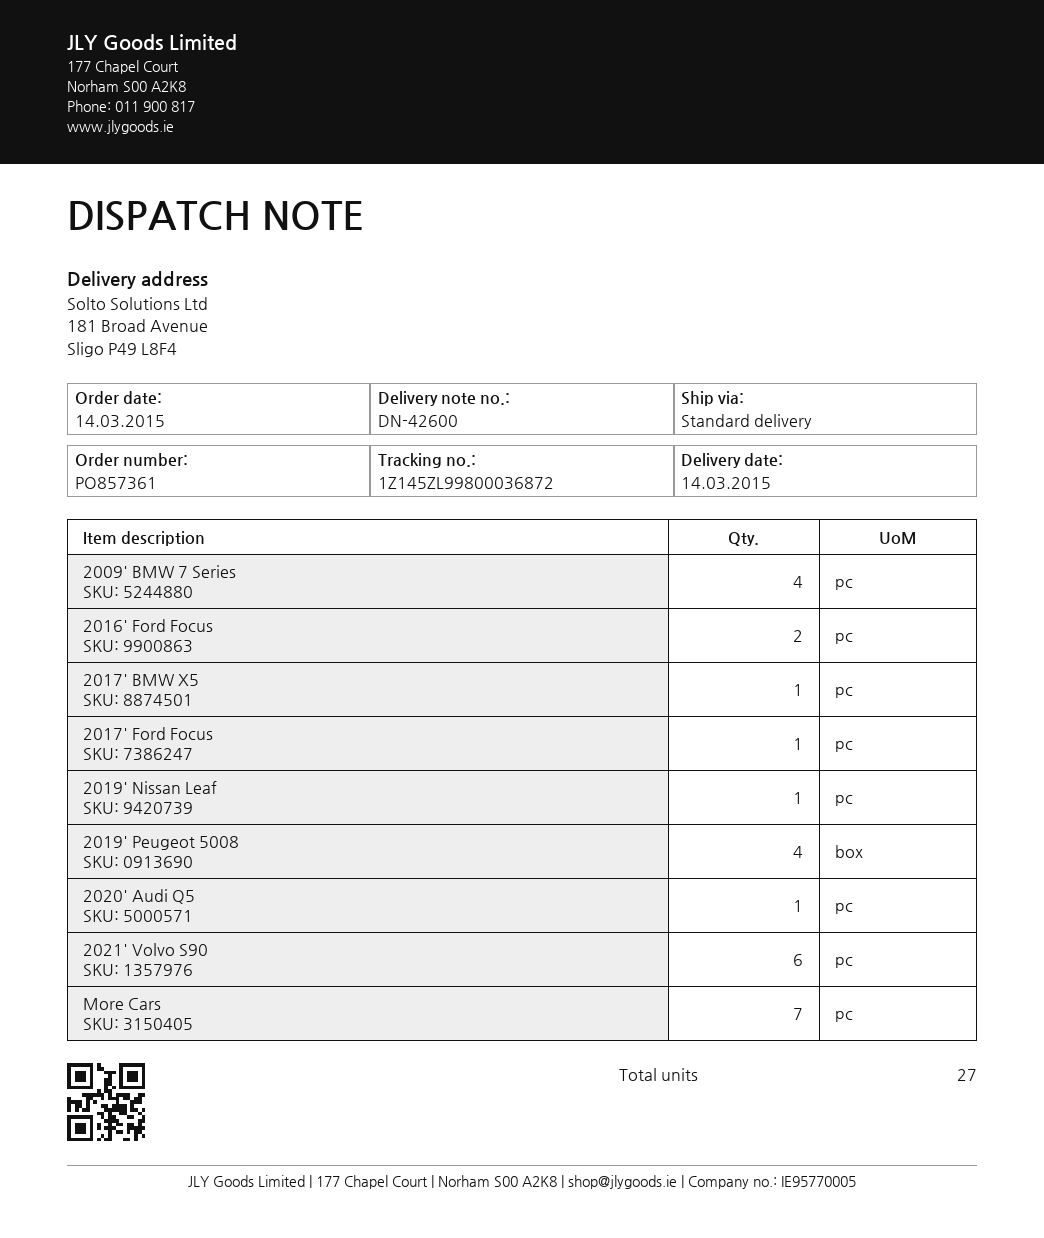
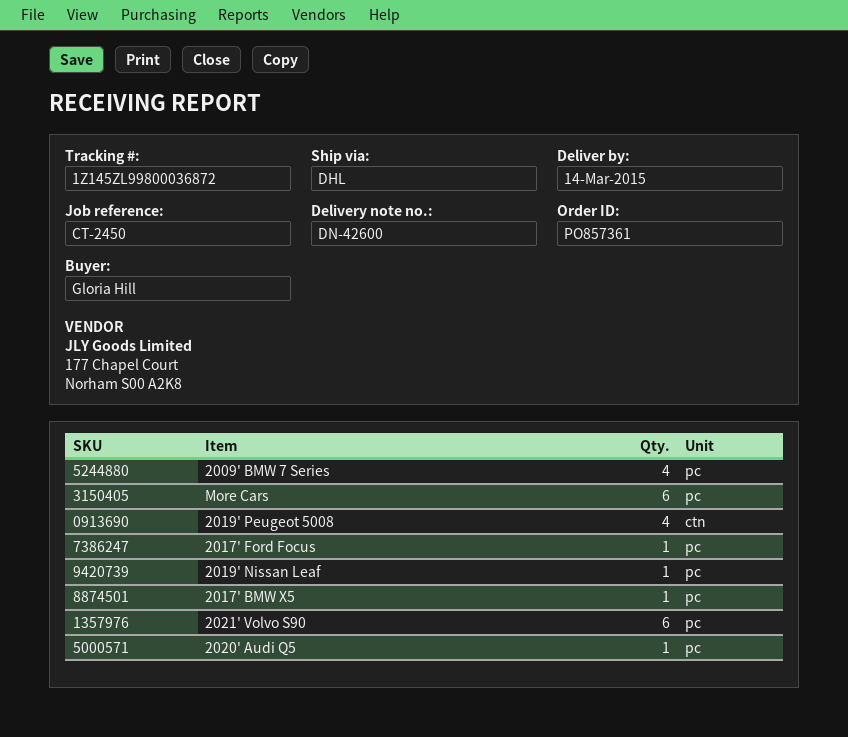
shipping method: standard -> DHL
2016' Ford Focus: 2 -> none
More Cars: 7 -> 6

